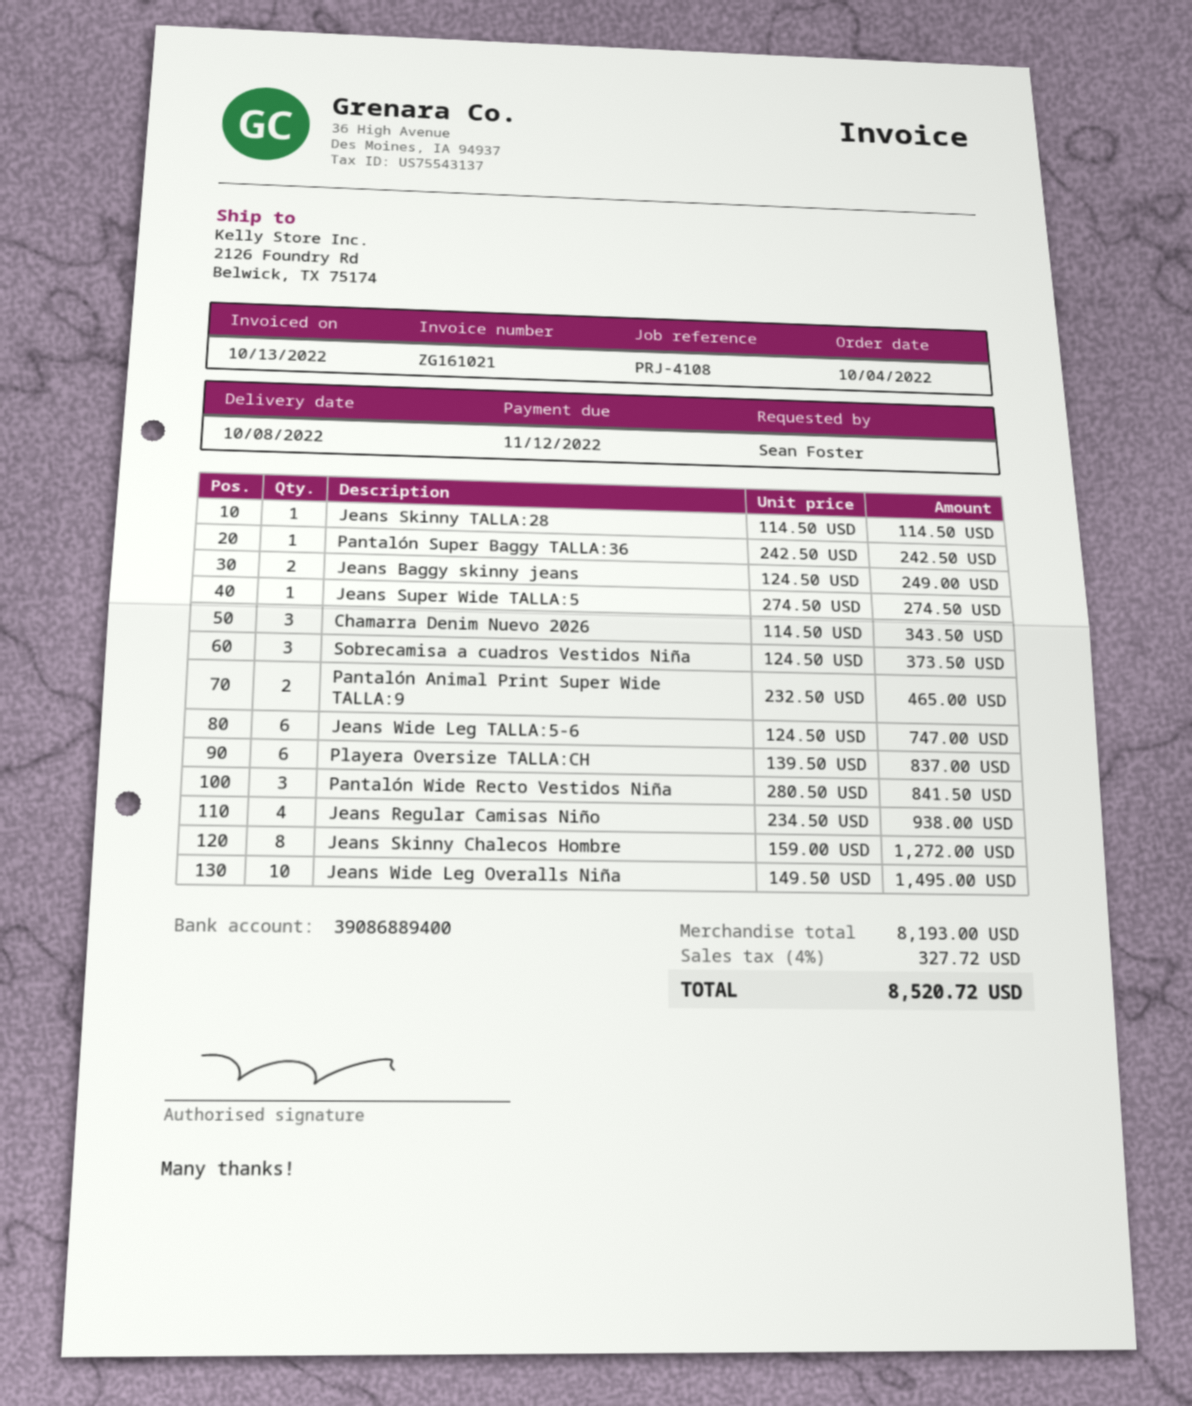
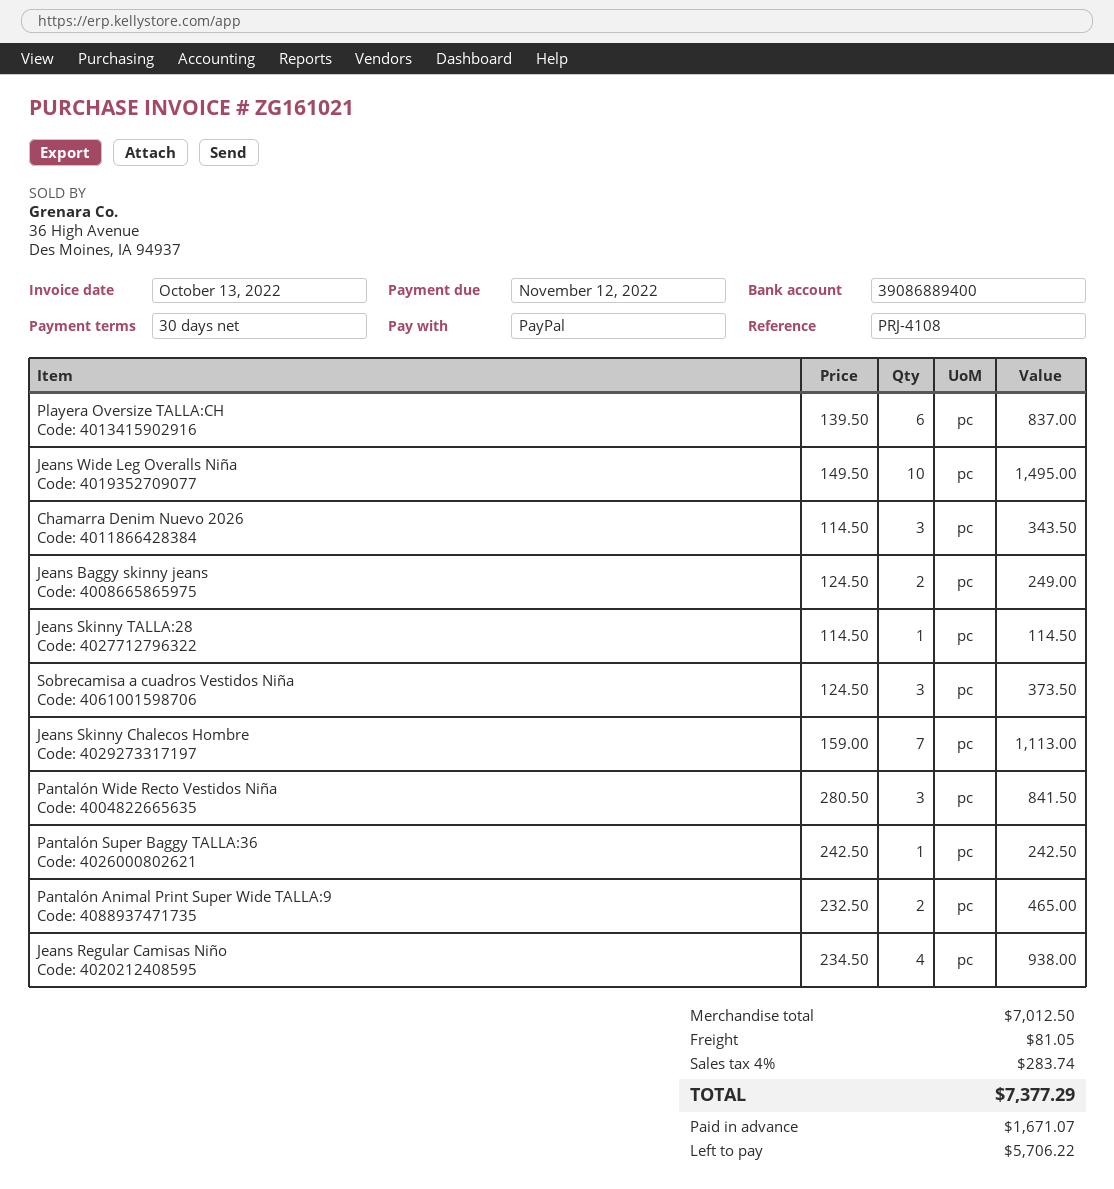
Jeans Super Wide TALLA:5: 1 x 274.50 = 274.50 -> none
Jeans Wide Leg TALLA:5-6: 6 x 124.50 = 747.00 -> none
Jeans Skinny Chalecos Hombre: 8 x 159.00 = 1272.00 -> 7 x 159.00 = 1113.00
subtotal: 8193.00 -> 7012.50
shipping: none -> 81.05
tax: 4% = 327.72 -> 4% = 283.74
total: 8520.72 -> 7377.29

